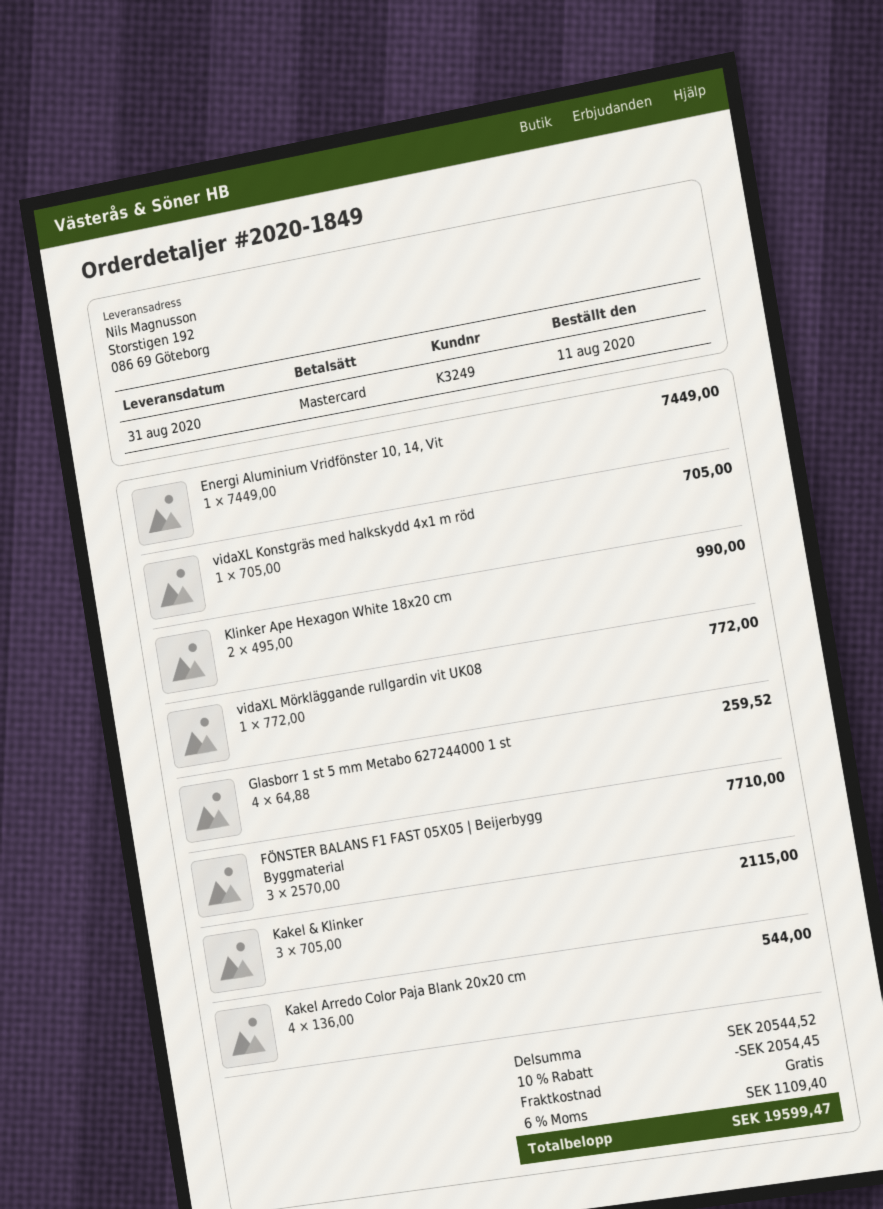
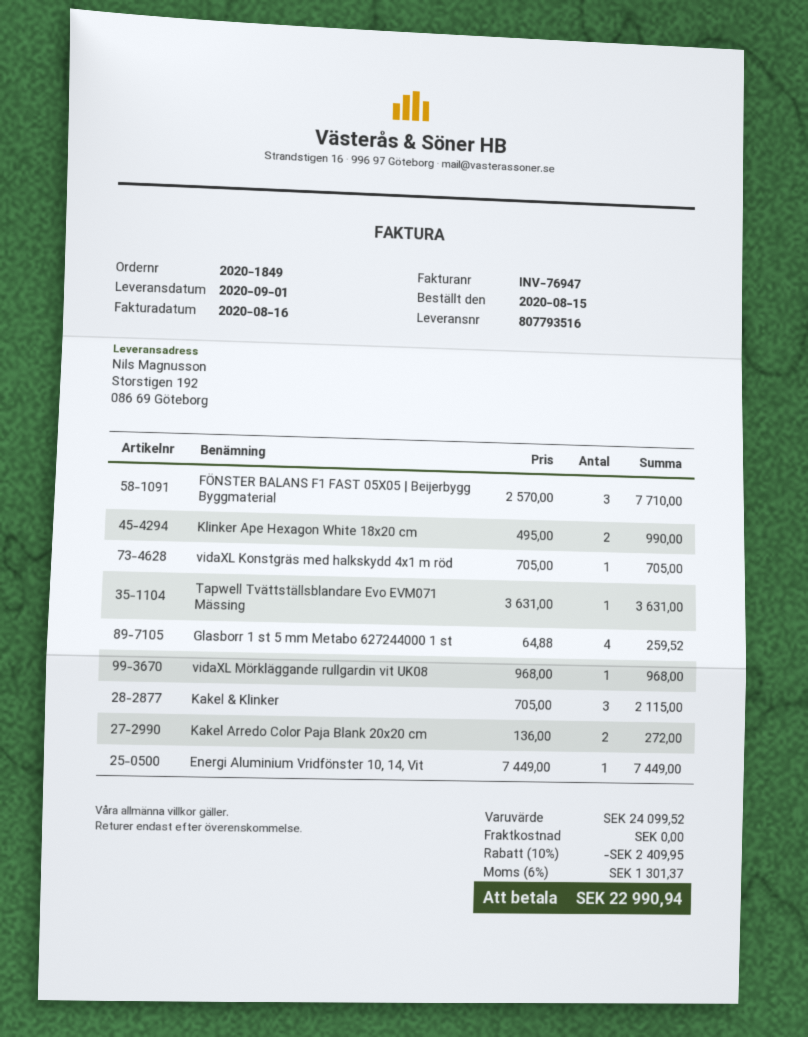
order date: 2020-08-11 -> 2020-08-15
delivery date: 2020-08-31 -> 2020-09-01
vidaXL Mörkläggande rullgardin vit UK08: 1 x 772.00 = 772.00 -> 1 x 968.00 = 968.00
Kakel Arredo Color Paja Blank 20x20 cm: 4 x 136.00 = 544.00 -> 2 x 136.00 = 272.00
Tapwell Tvättställsblandare Evo EVM071 Mässing: none -> 1 x 3631.00 = 3631.00
subtotal: 20544.52 -> 24099.52
discount: 10% = 2054.45 -> 10% = 2409.95
tax: 6% = 1109.40 -> 6% = 1301.37
total: 19599.47 -> 22990.94

